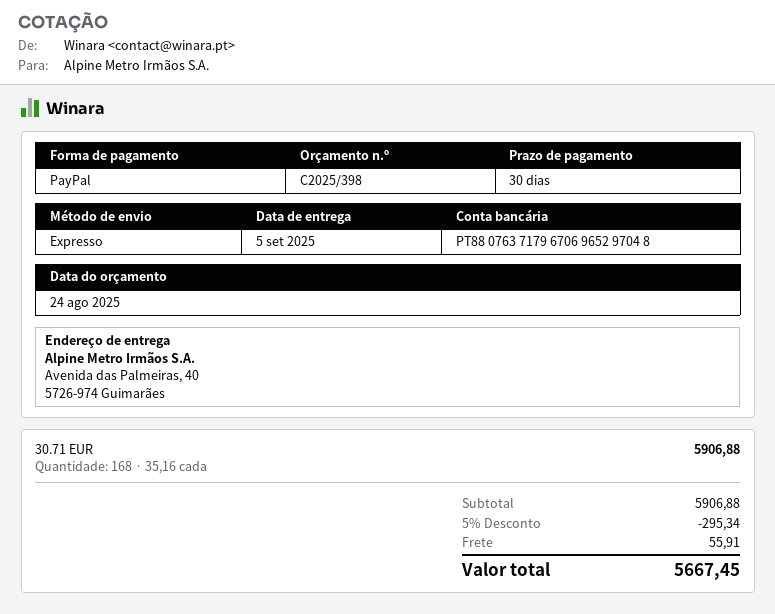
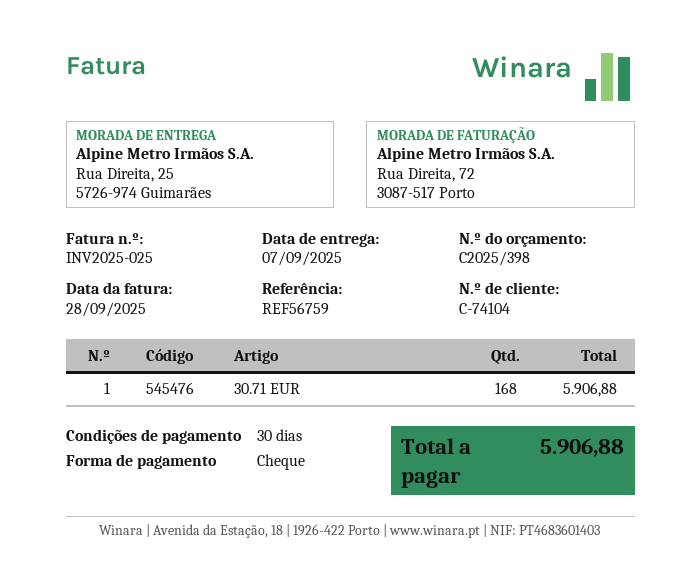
delivery date: 2025-09-05 -> 2025-09-07
payment method: PayPal -> cheque
ship to: Avenida das Palmeiras, 40, 5726-974 Guimarães -> Rua Direita, 25, 5726-974 Guimarães
discount: 5% = 295.34 -> none
shipping: 55.91 -> none
total: 5667.45 -> 5906.88

